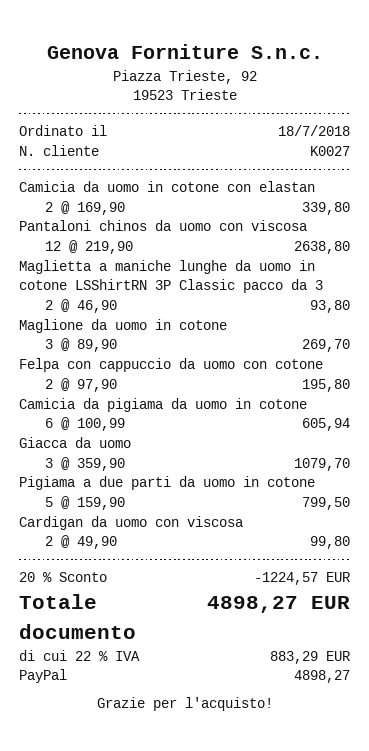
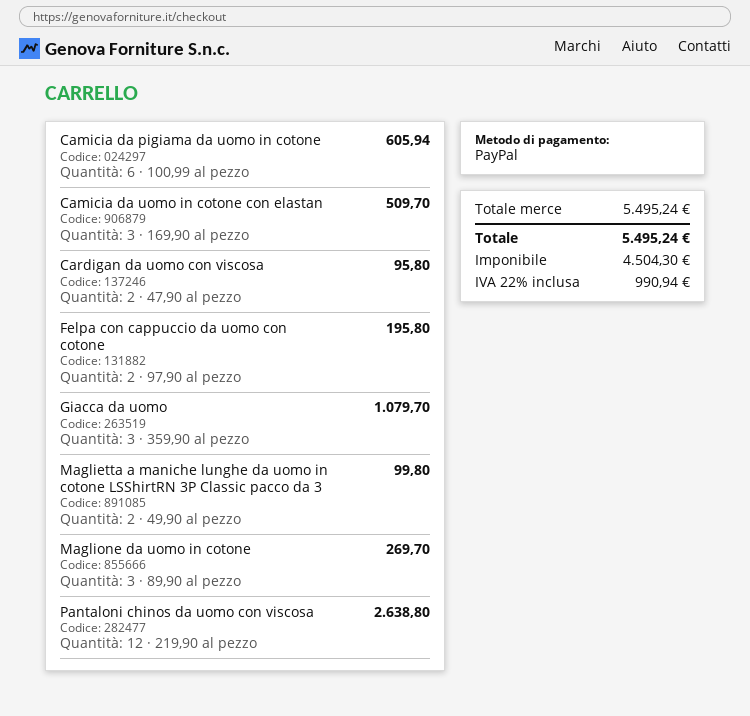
Camicia da uomo in cotone con elastan: 2 x 169.90 = 339.80 -> 3 x 169.90 = 509.70
Maglietta a maniche lunghe da uomo in cotone LSShirtRN 3P Classic pacco da 3: 2 x 46.90 = 93.80 -> 2 x 49.90 = 99.80
Pigiama a due parti da uomo in cotone: 5 x 159.90 = 799.50 -> none
Cardigan da uomo con viscosa: 2 x 49.90 = 99.80 -> 2 x 47.90 = 95.80
discount: 20% = 1224.57 -> none
tax: 22% = 883.29 -> 22% = 990.94
total: 4898.27 -> 5495.24

